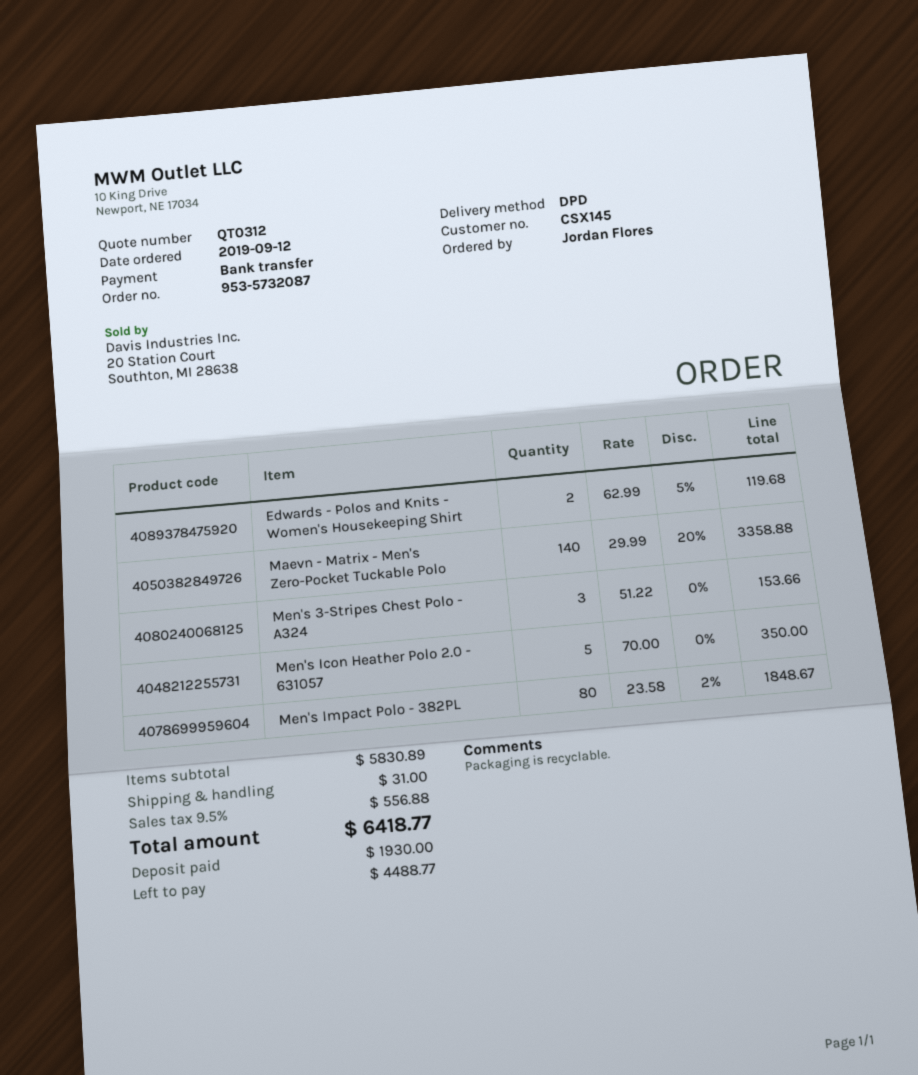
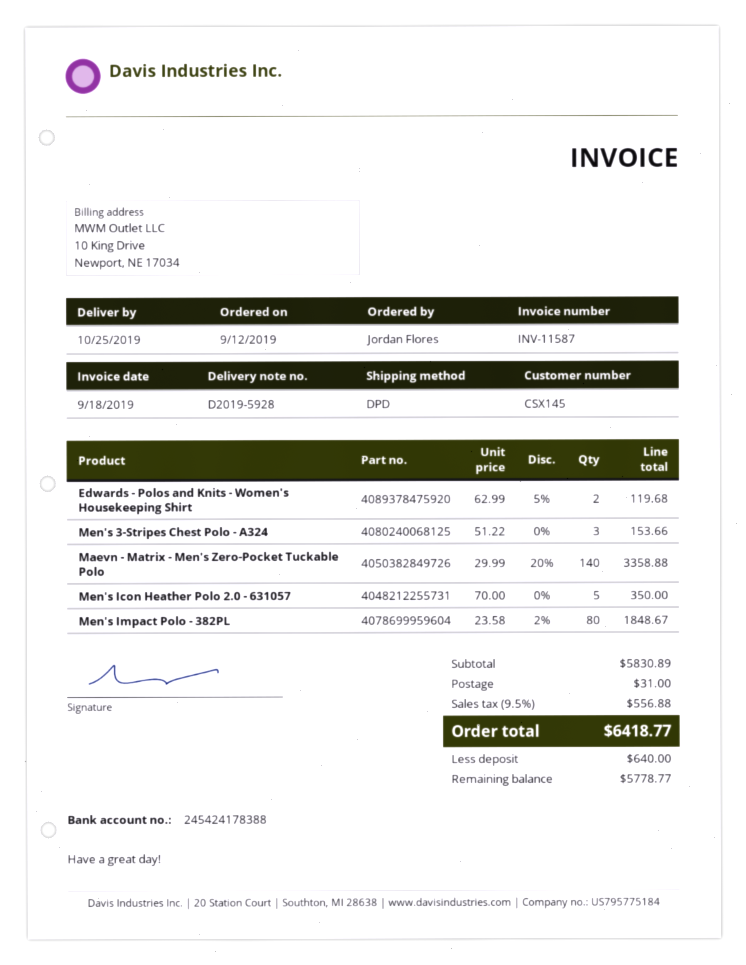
deposit: 1930.00 -> 640.00
balance: 4488.77 -> 5778.77

